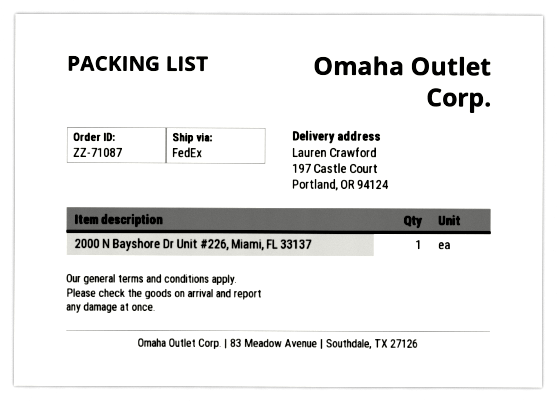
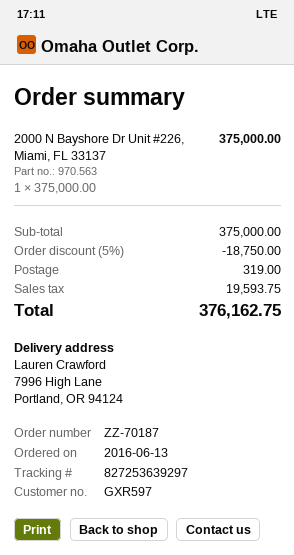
order number: ZZ-71087 -> ZZ-70187
ship to: 197 Castle Court, Portland, OR 94124 -> 7996 High Lane, Portland, OR 94124

